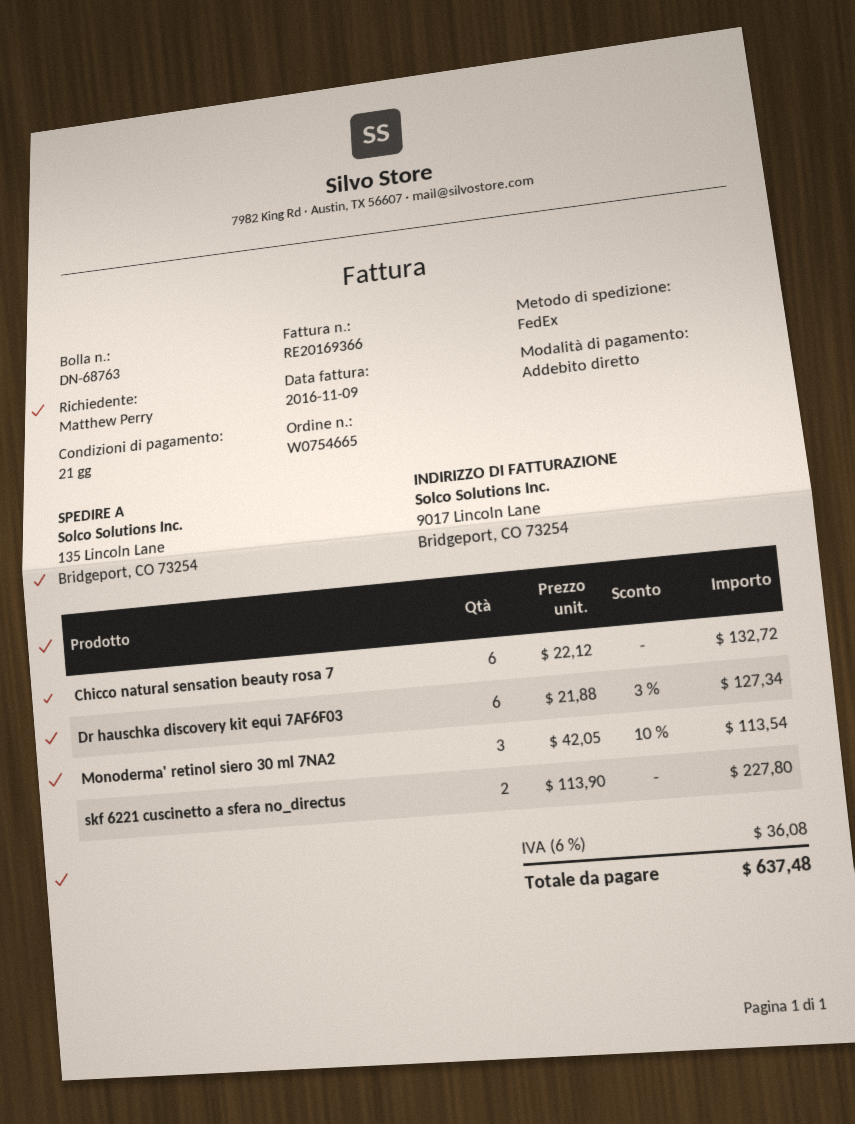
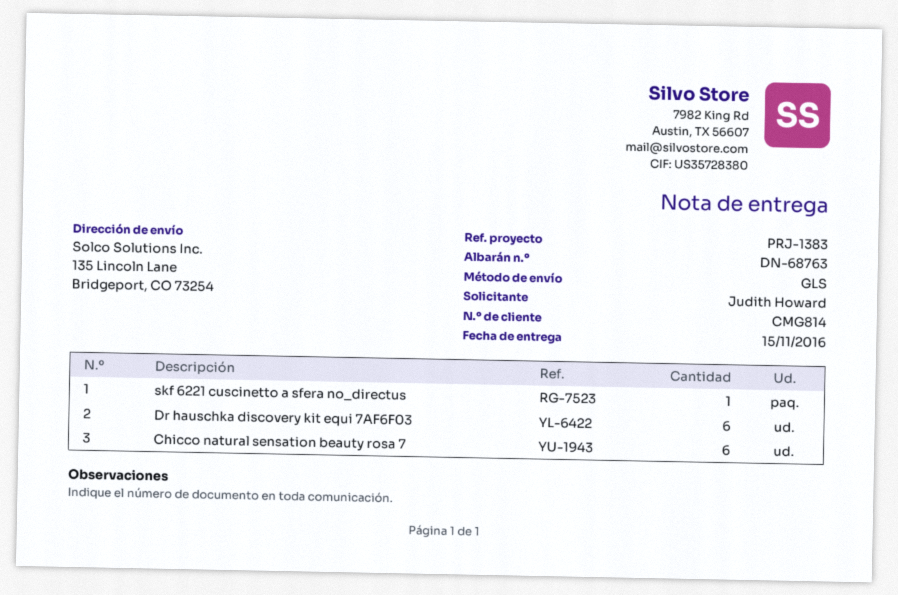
ordered by: Matthew Perry -> Judith Howard
shipping method: FedEx -> GLS
Monoderma' retinol siero 30 ml 7NA2: 3 -> none
skf 6221 cuscinetto a sfera no_directus: 2 -> 1

